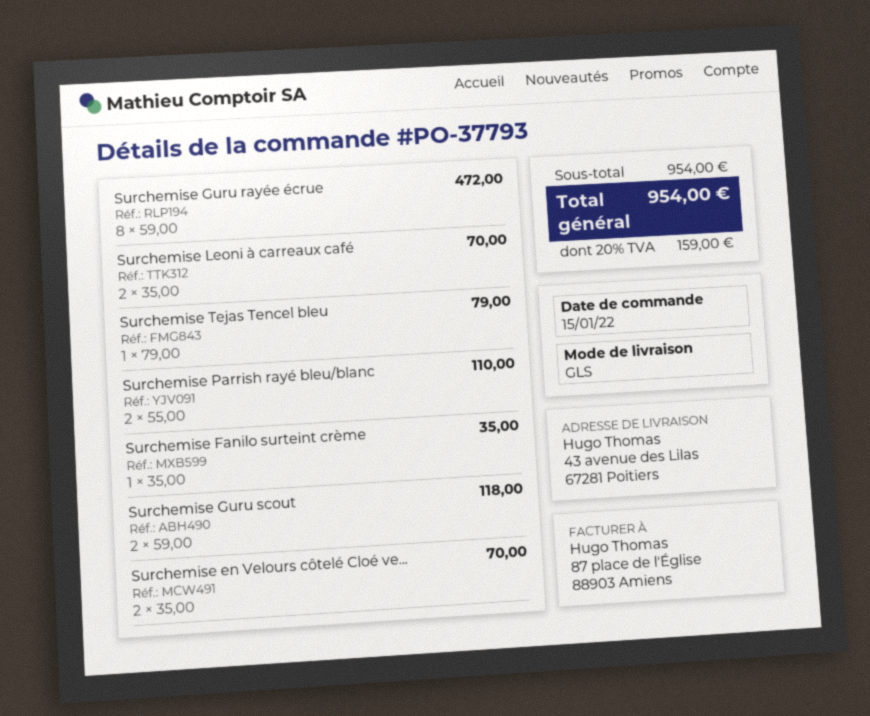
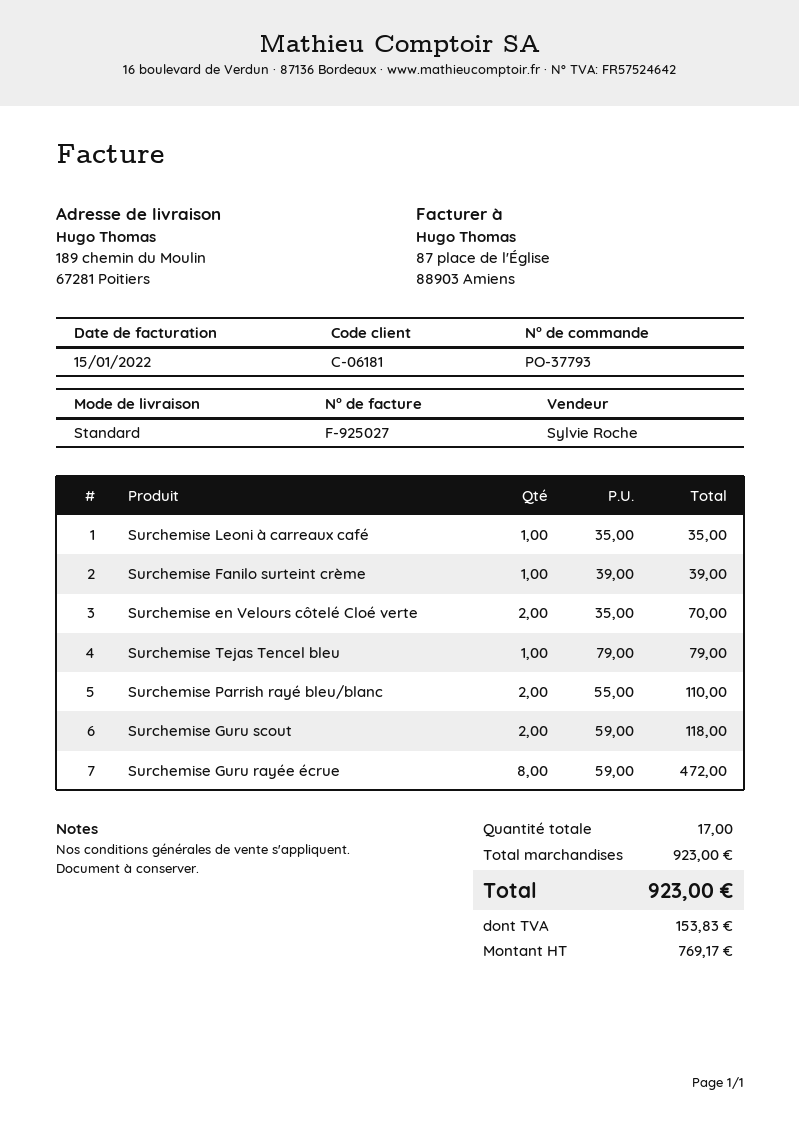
shipping method: GLS -> standard
ship to: 43 avenue des Lilas, 67281 Poitiers -> 189 chemin du Moulin, 67281 Poitiers
Surchemise Leoni à carreaux café: 2 x 35.00 = 70.00 -> 1 x 35.00 = 35.00
Surchemise Fanilo surteint crème: 1 x 35.00 = 35.00 -> 1 x 39.00 = 39.00
subtotal: 954.00 -> 923.00
tax: 159.00 -> 153.83
total: 954.00 -> 923.00

